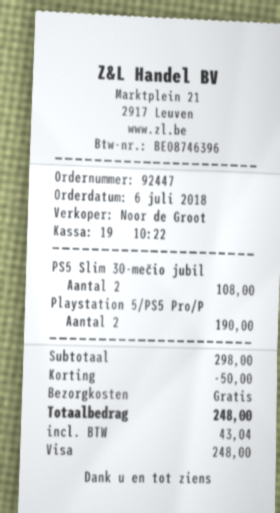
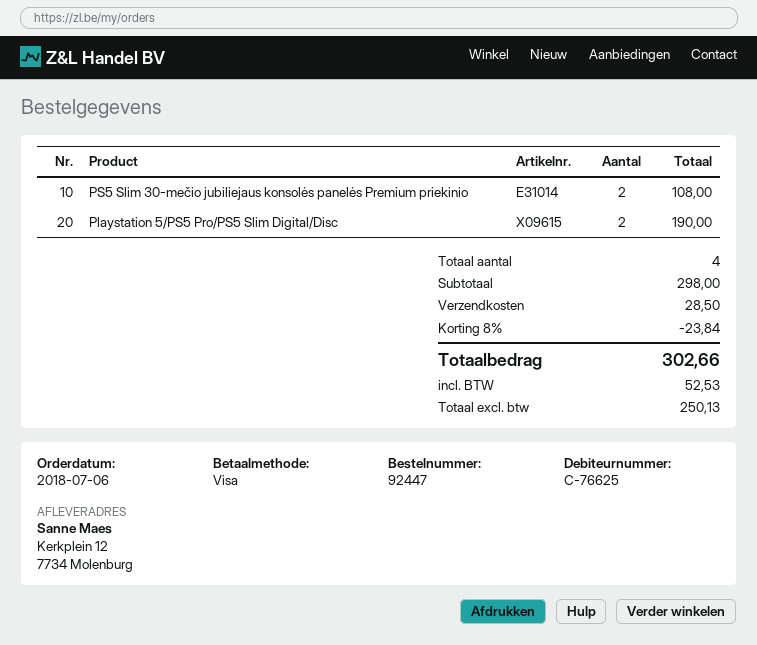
discount: 50.00 -> 23.84
shipping: 0.00 -> 28.50
tax: 43.04 -> 52.53
total: 248.00 -> 302.66

